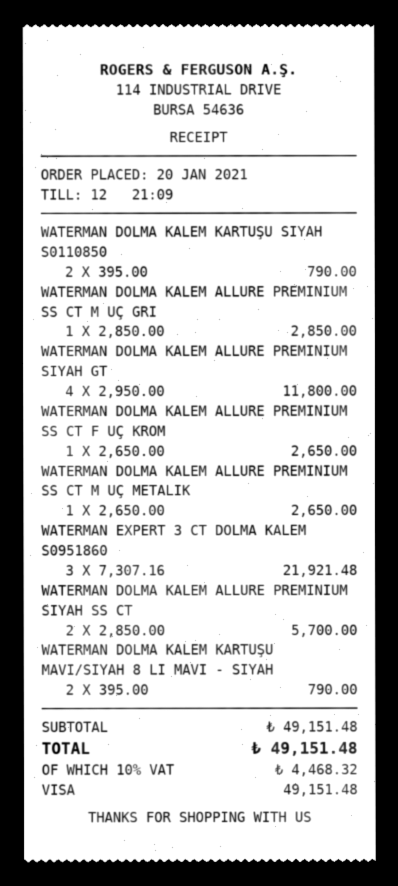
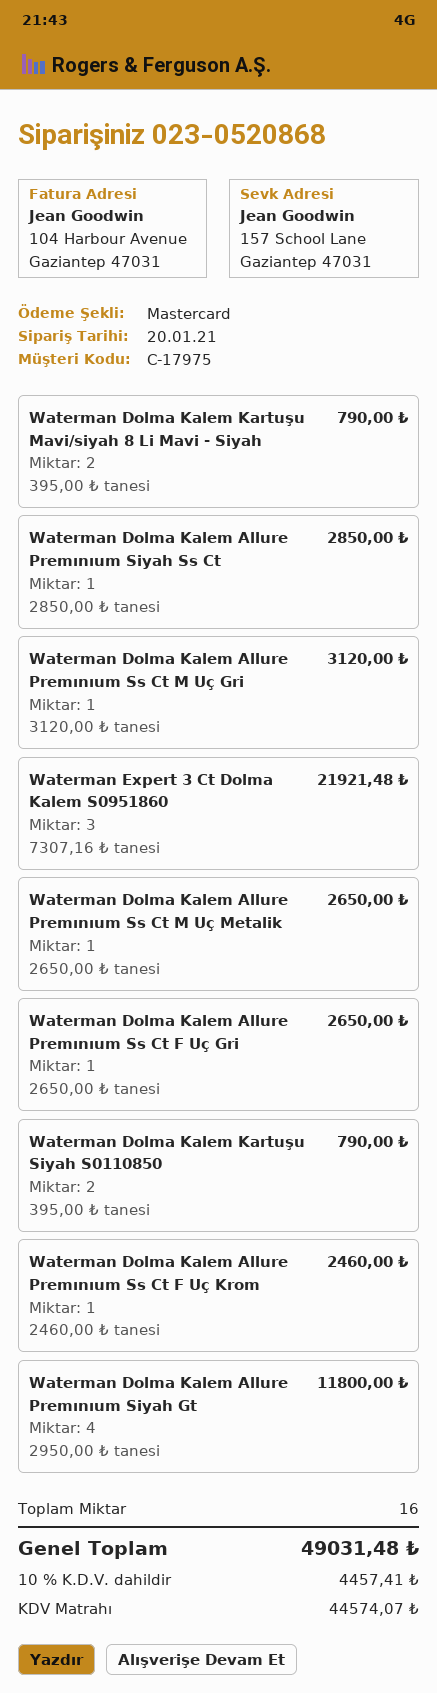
payment method: Visa -> Mastercard
WATERMAN DOLMA KALEM ALLURE PREMINIUM SS CT M UÇ GRI: 1 x 2850.00 = 2850.00 -> 1 x 3120.00 = 3120.00
WATERMAN DOLMA KALEM ALLURE PREMINIUM SS CT F UÇ KROM: 1 x 2650.00 = 2650.00 -> 1 x 2460.00 = 2460.00
WATERMAN DOLMA KALEM ALLURE PREMINIUM SIYAH SS CT: 2 x 2850.00 = 5700.00 -> 1 x 2850.00 = 2850.00
Waterman Dolma Kalem Allure Premınıum Ss Ct F Uç Gri: none -> 1 x 2650.00 = 2650.00
tax: 10% = 4468.32 -> 10% = 4457.41
total: 49151.48 -> 49031.48

